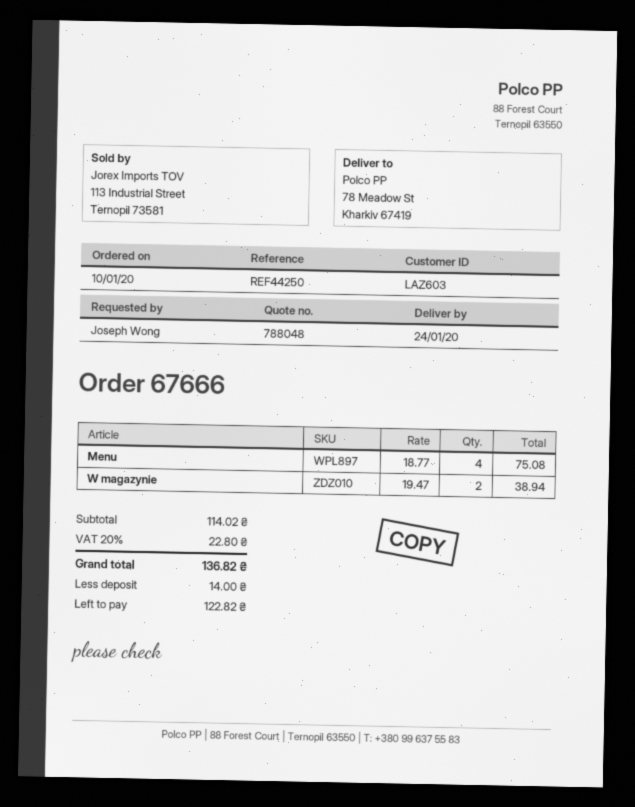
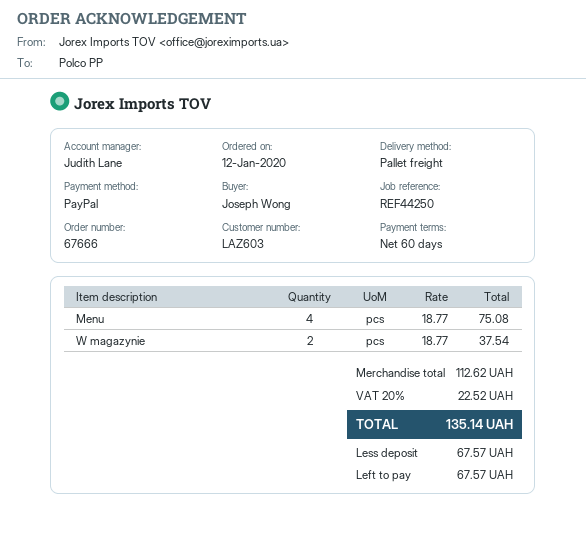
order date: 2020-01-10 -> 2020-01-12
W magazynie: 2 x 19.47 = 38.94 -> 2 x 18.77 = 37.54
subtotal: 114.02 -> 112.62
tax: 20% = 22.80 -> 20% = 22.52
total: 136.82 -> 135.14
deposit: 14.00 -> 67.57
balance: 122.82 -> 67.57

